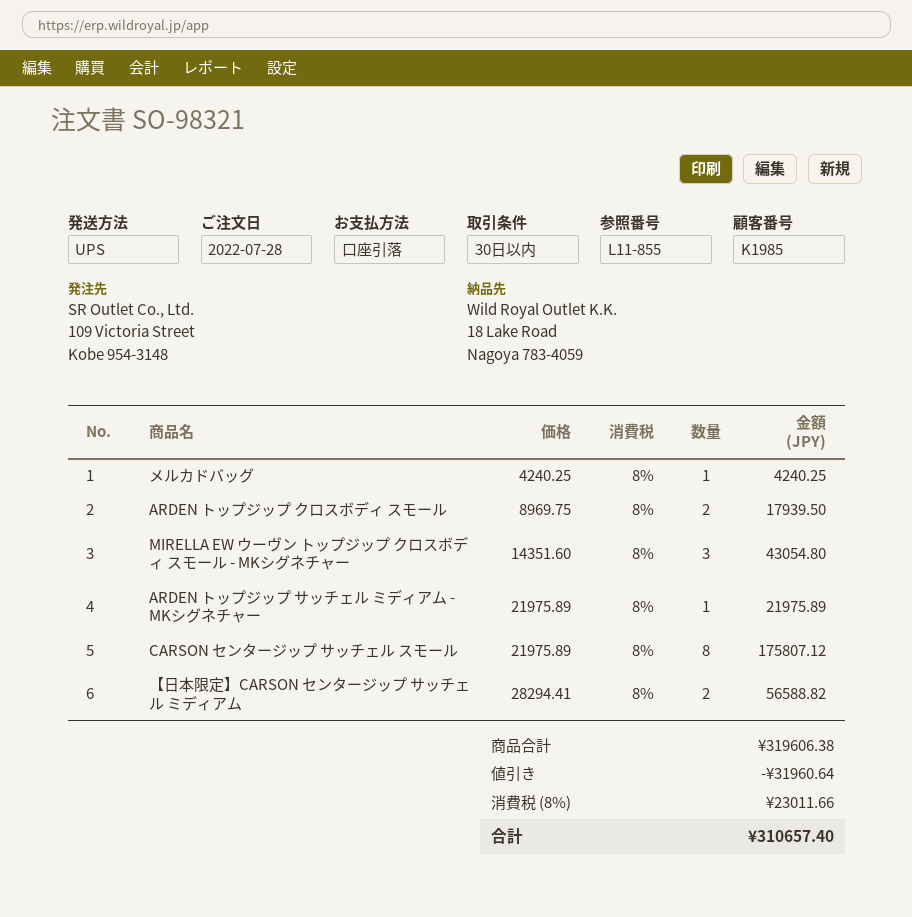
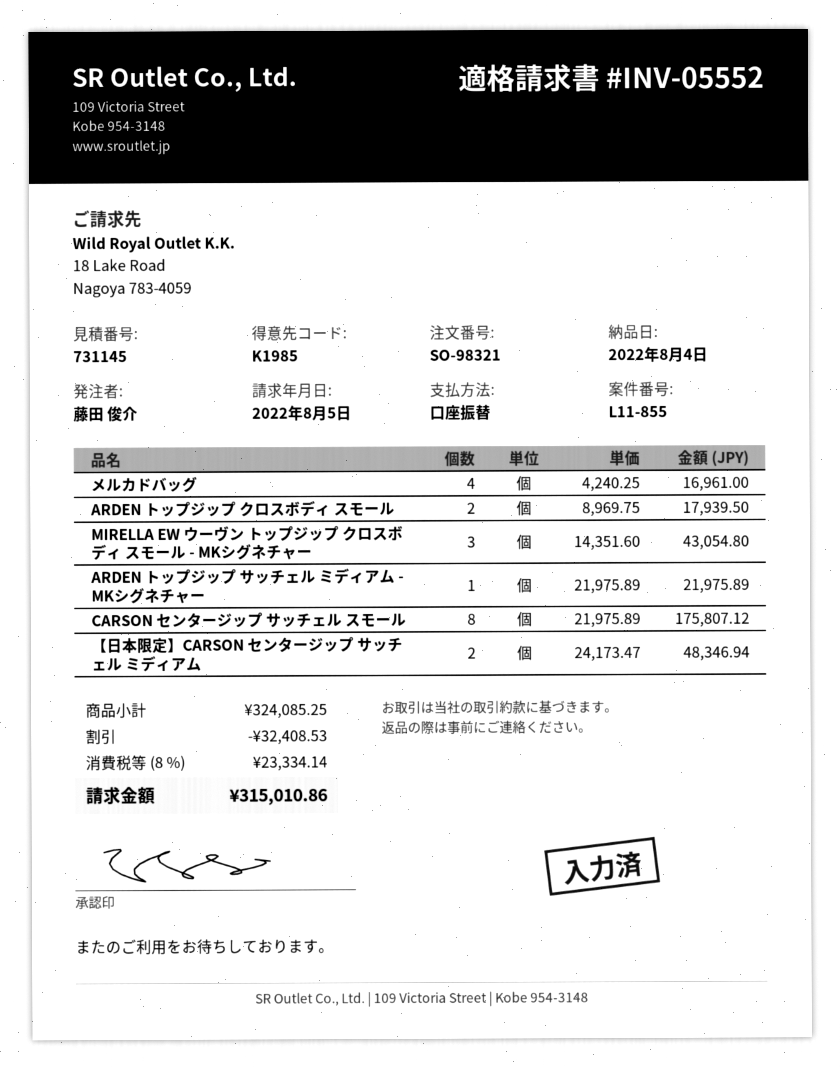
メルカドバッグ: 1 x 4240.25 = 4240.25 -> 4 x 4240.25 = 16961.00
【日本限定】CARSON センタージップ サッチェル ミディアム: 2 x 28294.41 = 56588.82 -> 2 x 24173.47 = 48346.94
subtotal: 319606.38 -> 324085.25
discount: 31960.64 -> 32408.53
tax: 8% = 23011.66 -> 8% = 23334.14
total: 310657.40 -> 315010.86

